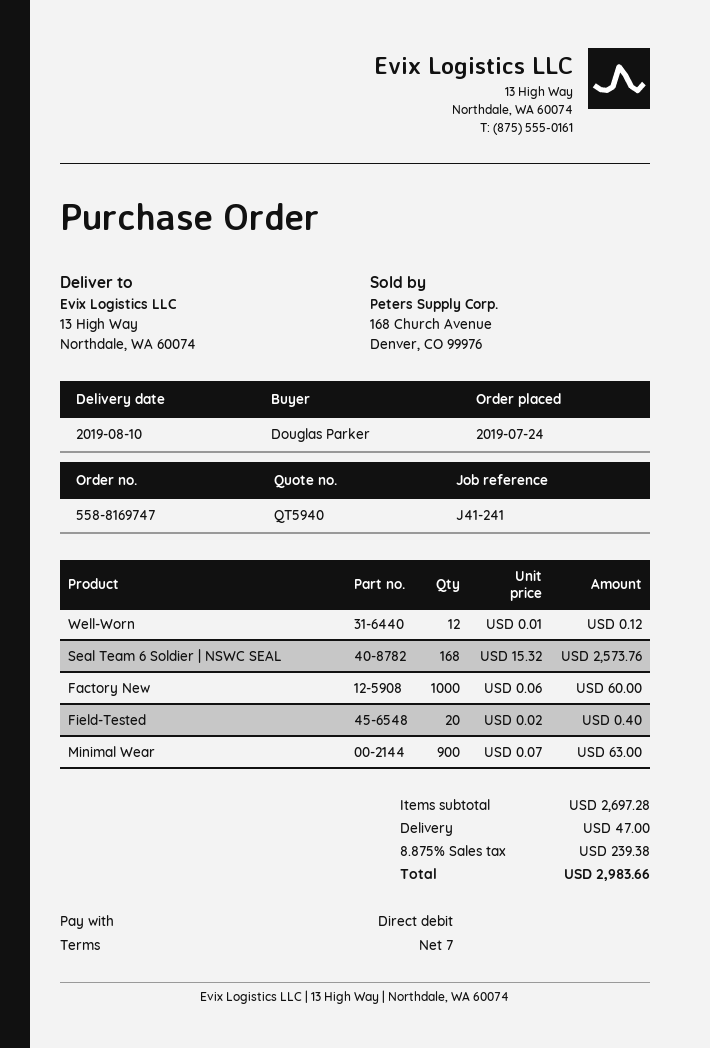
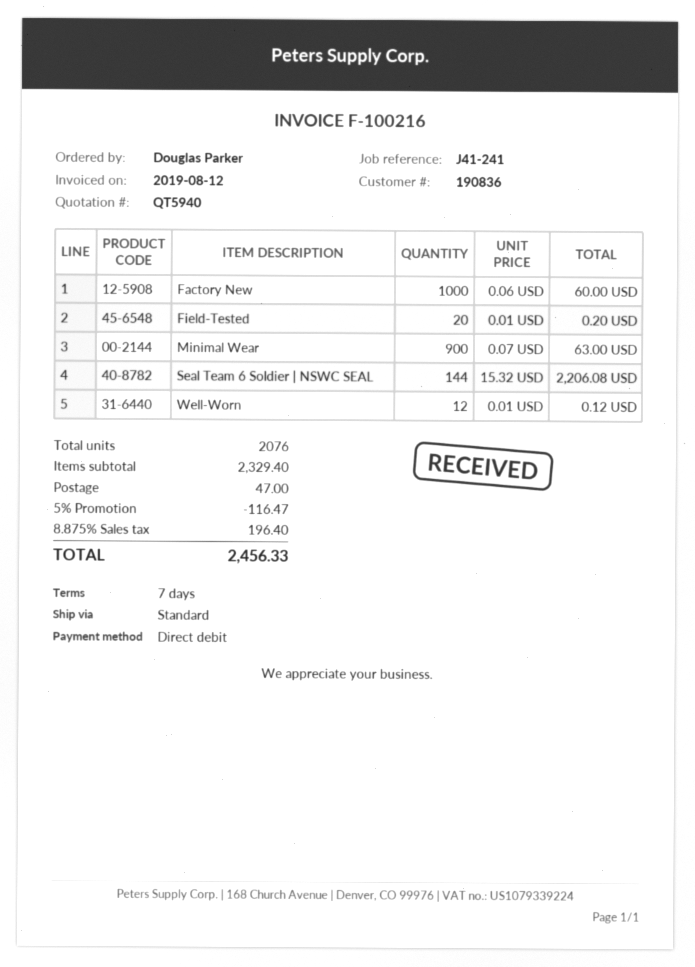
Seal Team 6 Soldier | NSWC SEAL: 168 x 15.32 = 2573.76 -> 144 x 15.32 = 2206.08
Field-Tested: 20 x 0.02 = 0.40 -> 20 x 0.01 = 0.20
subtotal: 2697.28 -> 2329.40
discount: none -> 5% = 116.47
tax: 8.875% = 239.38 -> 8.875% = 196.40
total: 2983.66 -> 2456.33

